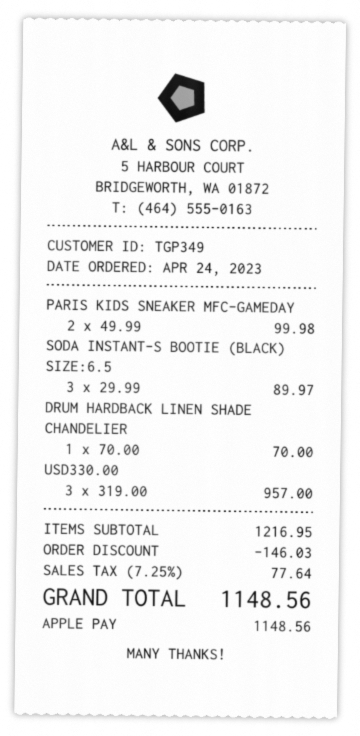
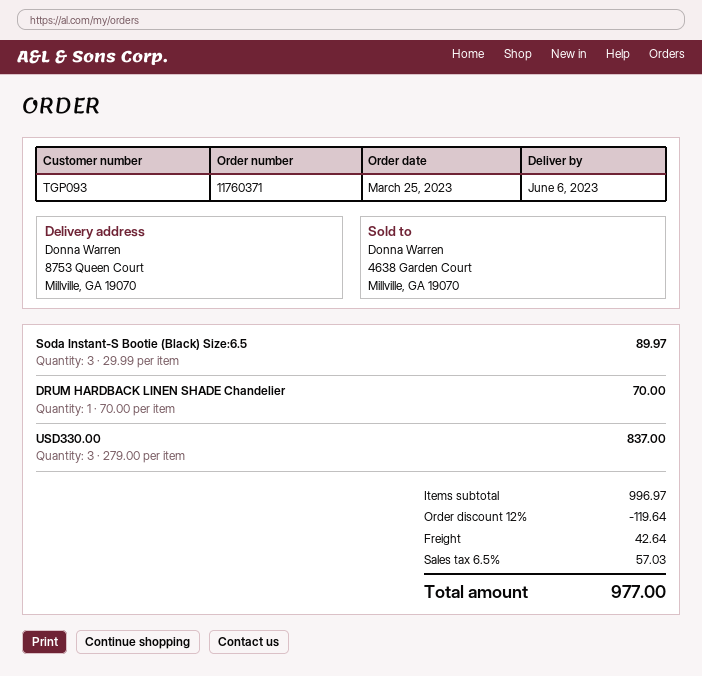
order date: 2023-04-24 -> 2023-03-25
customer number: TGP349 -> TGP093
PARIS KIDS SNEAKER MFC-GAMEDAY: 2 x 49.99 = 99.98 -> none
USD330.00: 3 x 319.00 = 957.00 -> 3 x 279.00 = 837.00
subtotal: 1216.95 -> 996.97
discount: 146.03 -> 119.64
shipping: none -> 42.64
tax: 7.25% = 77.64 -> 6.5% = 57.03
total: 1148.56 -> 977.00

